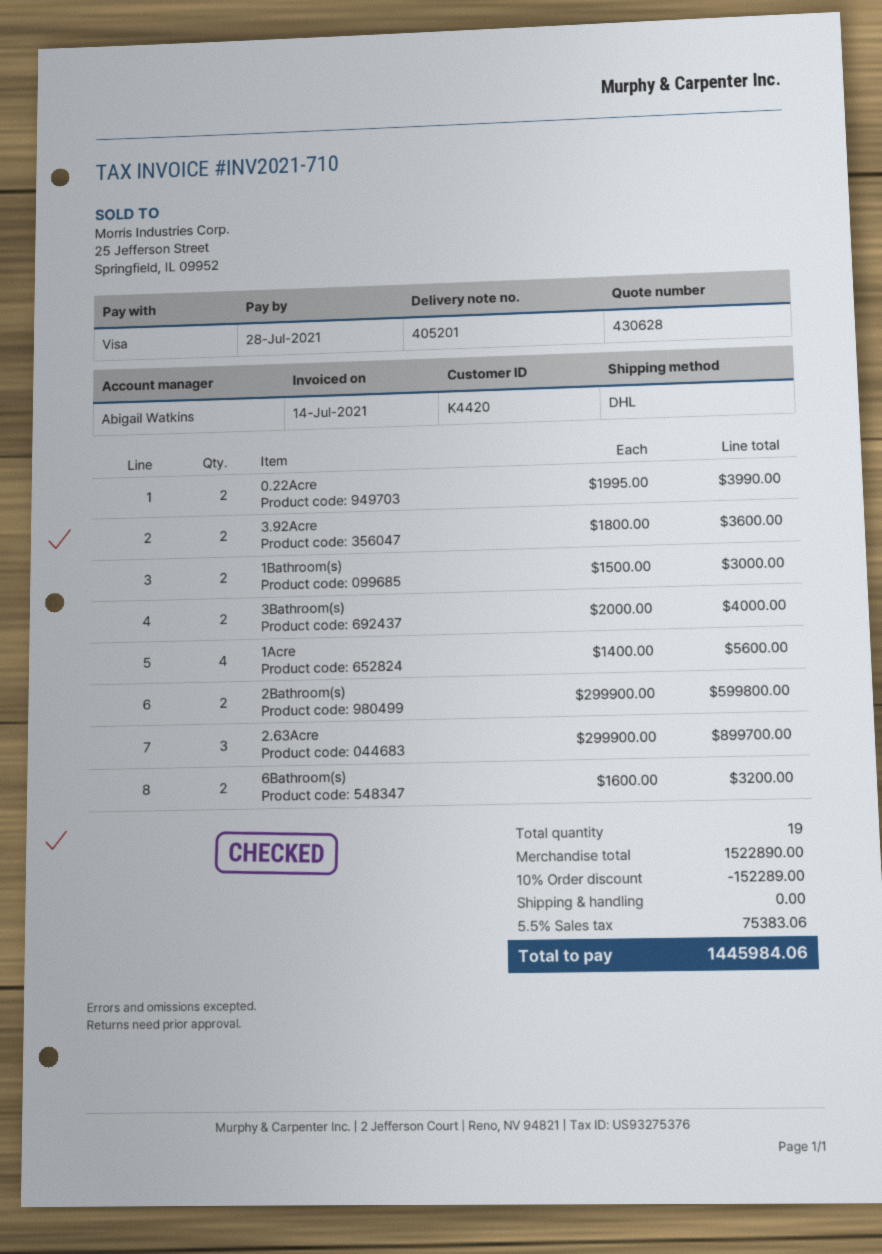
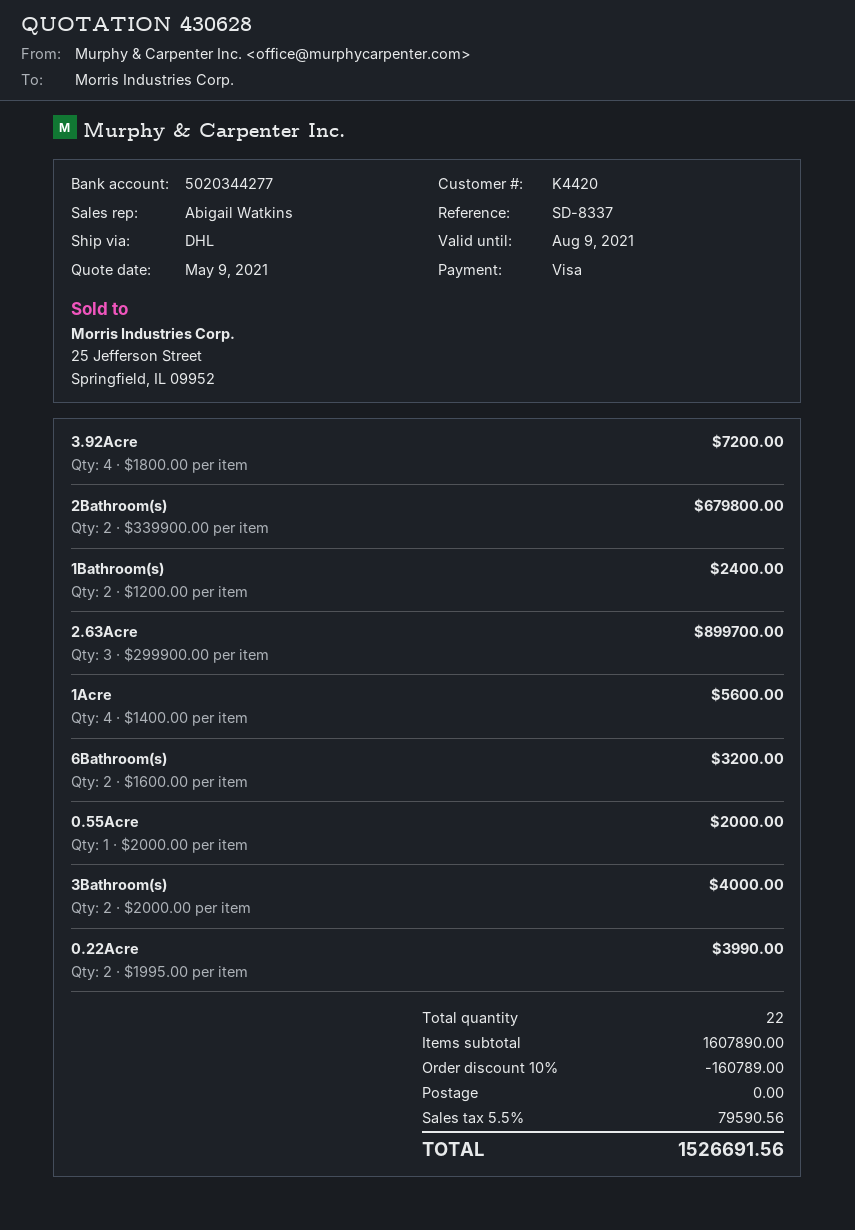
3.92Acre: 2 x 1800.00 = 3600.00 -> 4 x 1800.00 = 7200.00
1Bathroom(s): 2 x 1500.00 = 3000.00 -> 2 x 1200.00 = 2400.00
2Bathroom(s): 2 x 299900.00 = 599800.00 -> 2 x 339900.00 = 679800.00
0.55Acre: none -> 1 x 2000.00 = 2000.00
total quantity: 19 -> 22
subtotal: 1522890.00 -> 1607890.00
discount: 10% = 152289.00 -> 10% = 160789.00
tax: 5.5% = 75383.06 -> 5.5% = 79590.56
total: 1445984.06 -> 1526691.56

